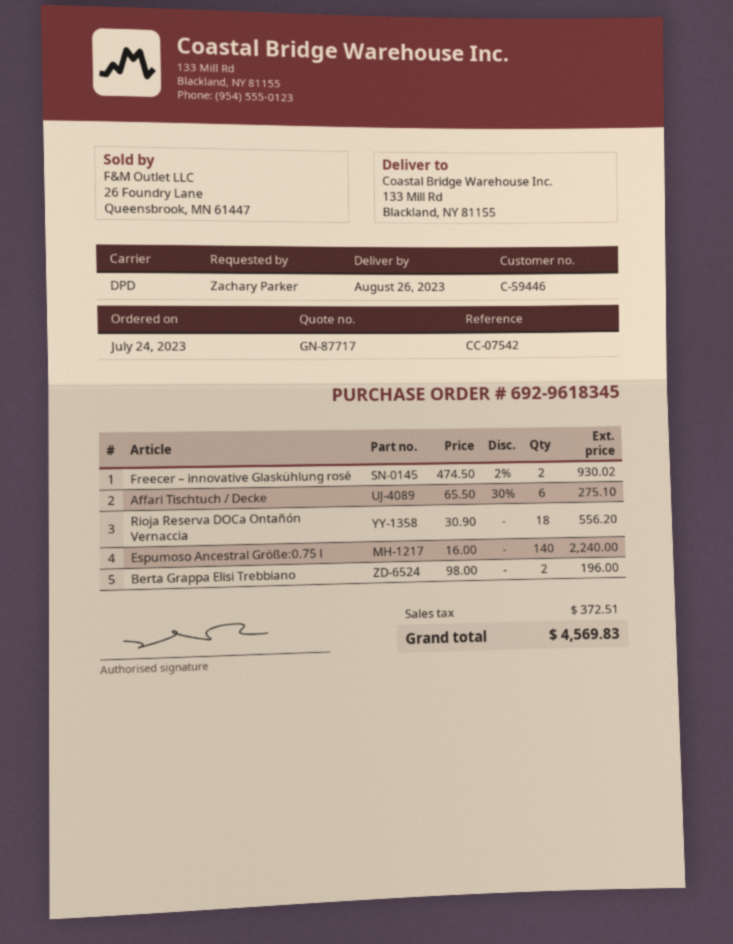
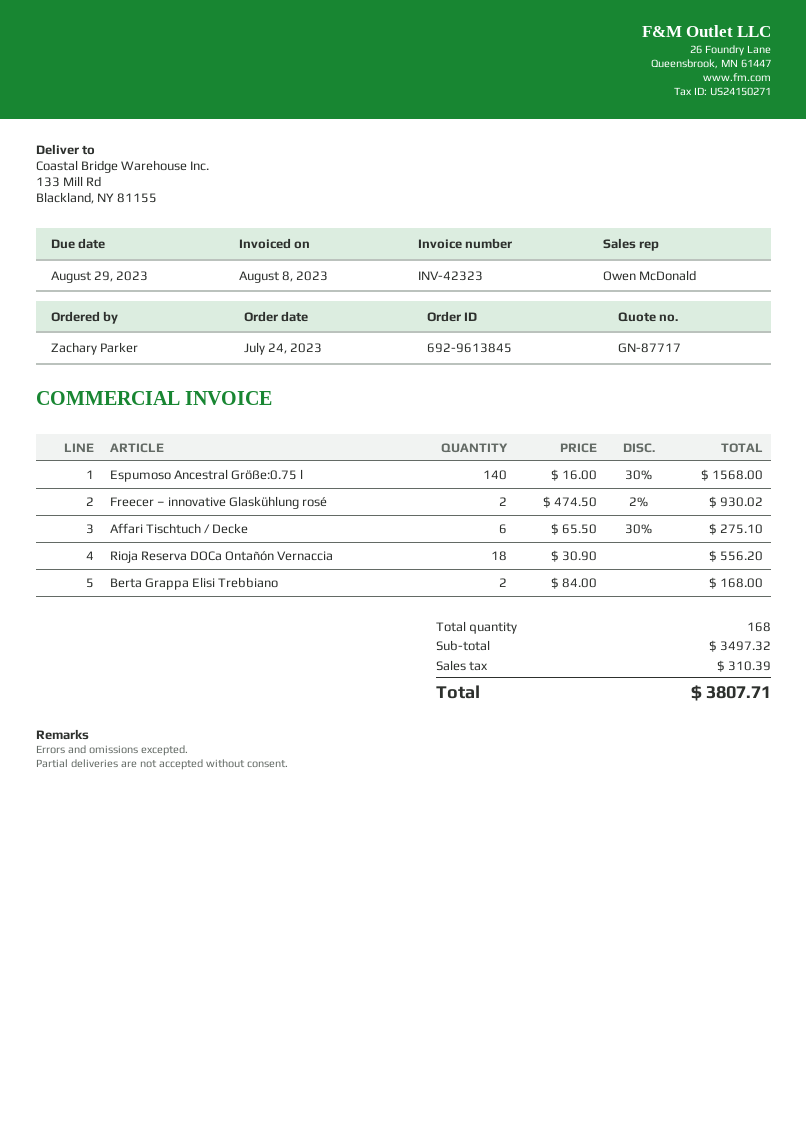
order number: 692-9618345 -> 692-9613845
Espumoso Ancestral Größe:0.75 l: 140 x 16.00 = 2240.00 -> 140 x 16.00 - 30% = 1568.00
Berta Grappa Elisi Trebbiano: 2 x 98.00 = 196.00 -> 2 x 84.00 = 168.00
tax: 372.51 -> 310.39
total: 4569.83 -> 3807.71

